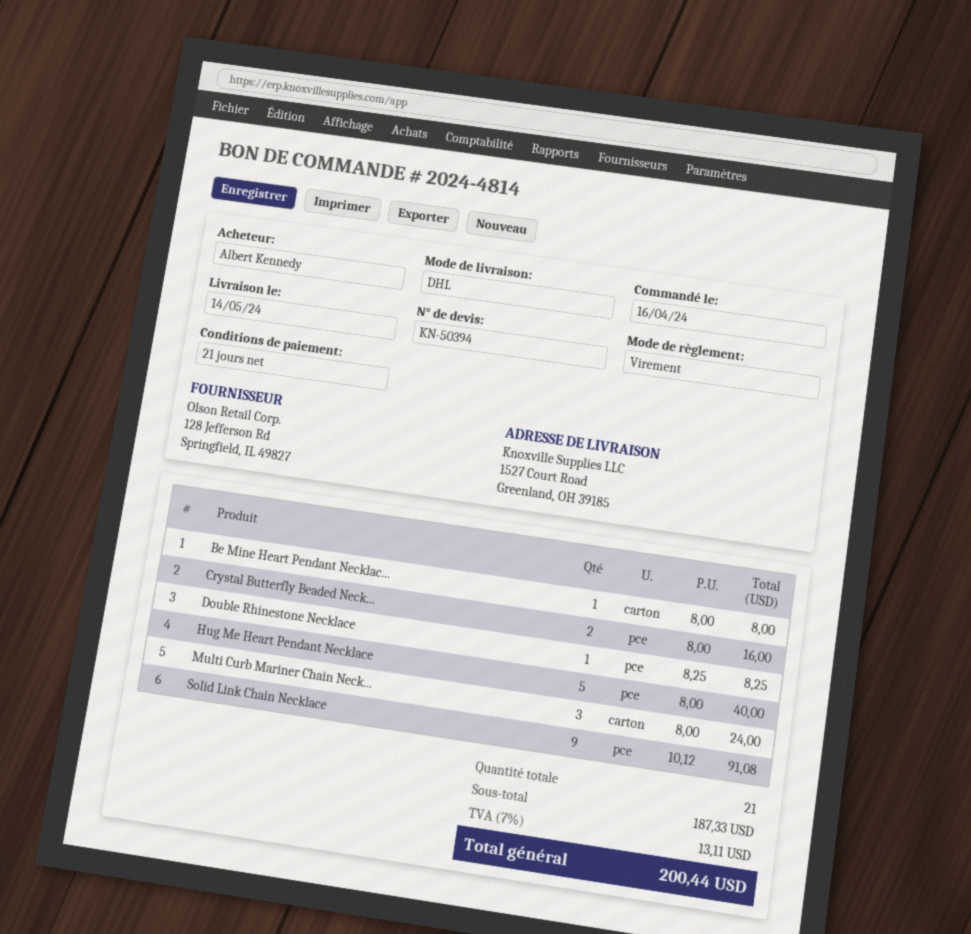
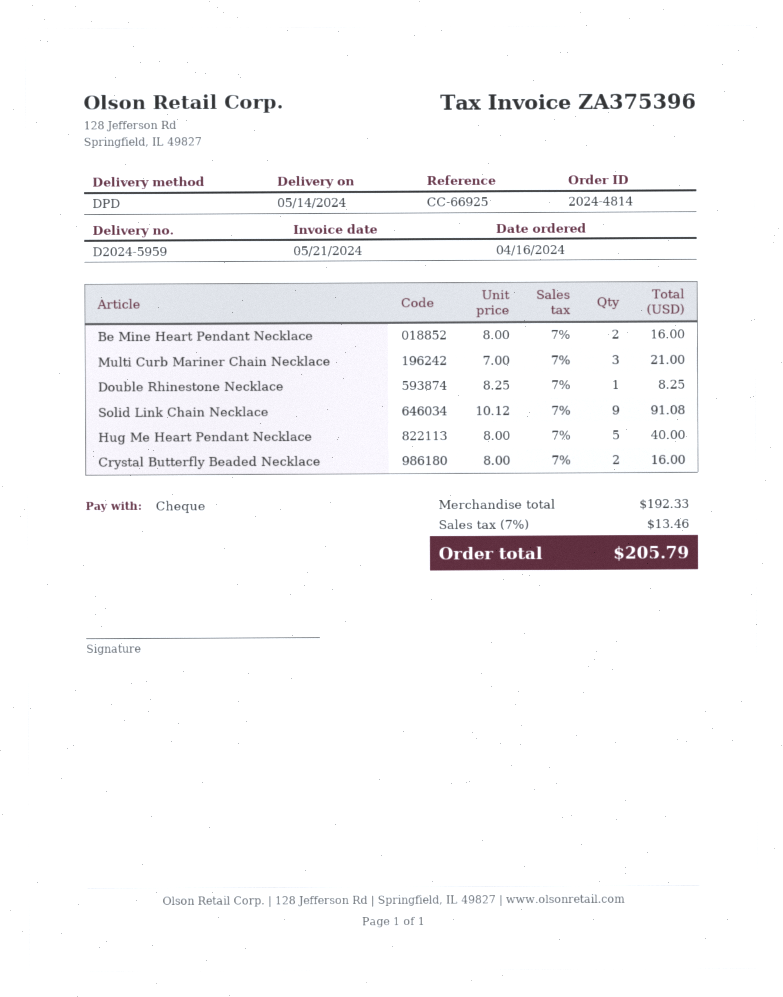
payment method: bank transfer -> cheque
shipping method: DHL -> DPD
Be Mine Heart Pendant Necklac...: 1 x 8.00 = 8.00 -> 2 x 8.00 = 16.00
Multi Curb Mariner Chain Neck...: 3 x 8.00 = 24.00 -> 3 x 7.00 = 21.00
subtotal: 187.33 -> 192.33
tax: 7% = 13.11 -> 7% = 13.46
total: 200.44 -> 205.79

